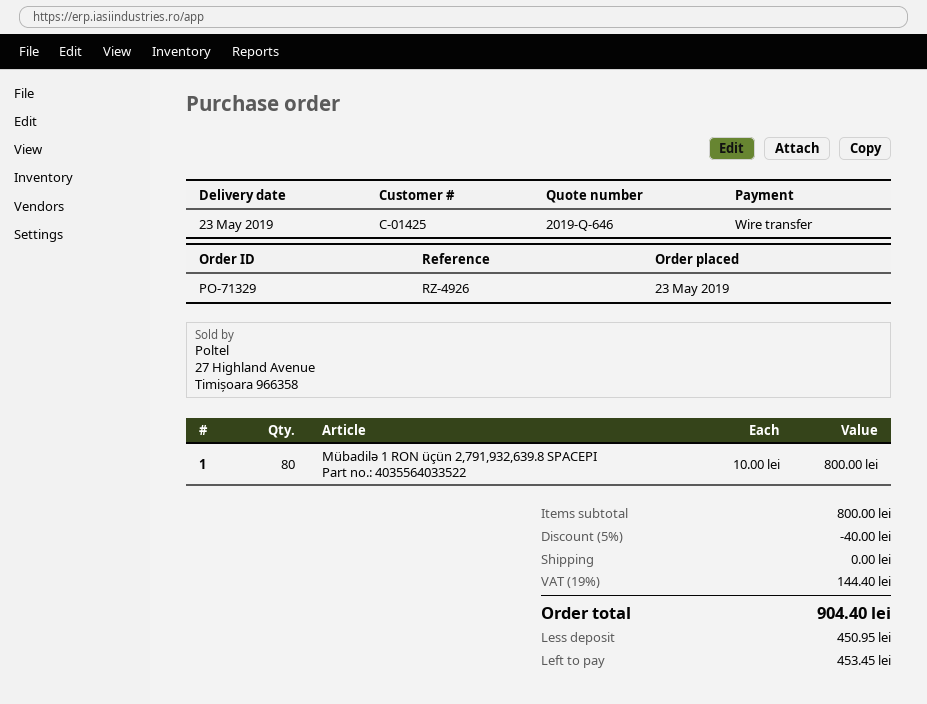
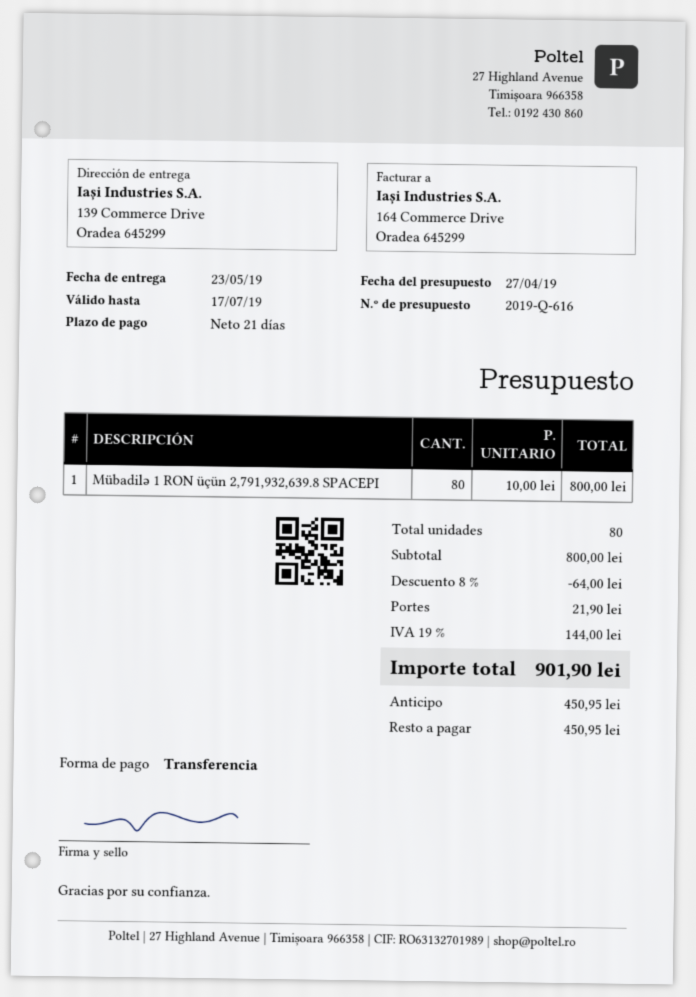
quote number: 2019-Q-646 -> 2019-Q-616
discount: 5% = 40.00 -> 8% = 64.00
shipping: 0.00 -> 21.90
tax: 19% = 144.40 -> 19% = 144.00
total: 904.40 -> 901.90
balance: 453.45 -> 450.95

